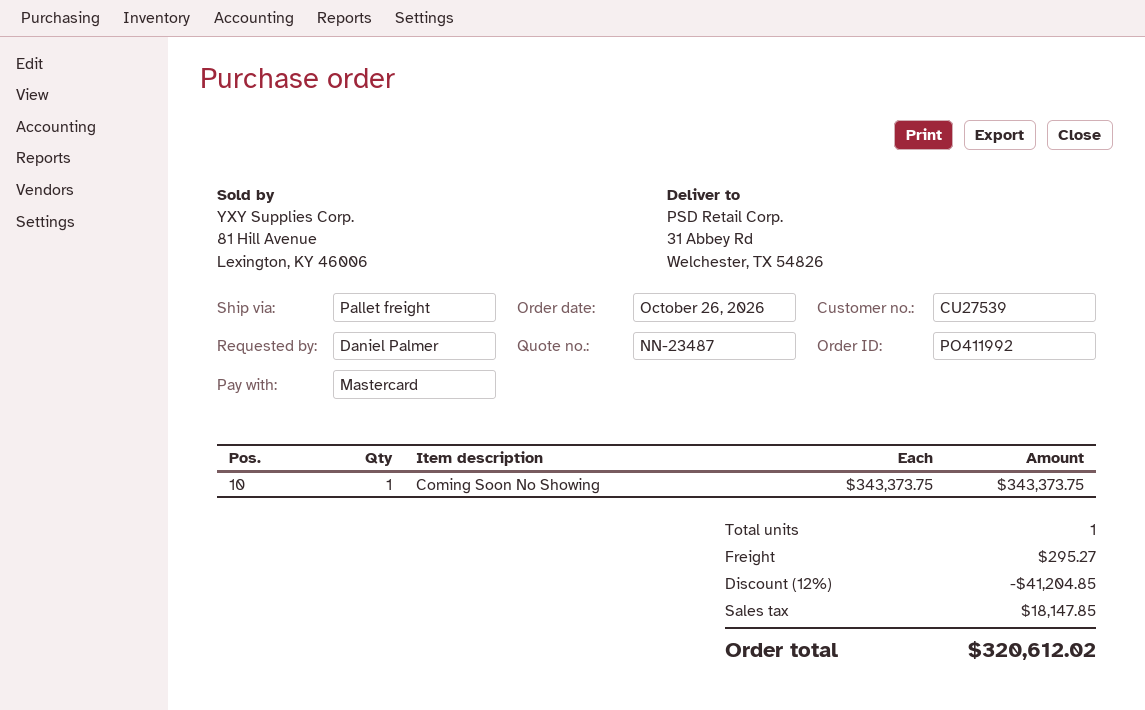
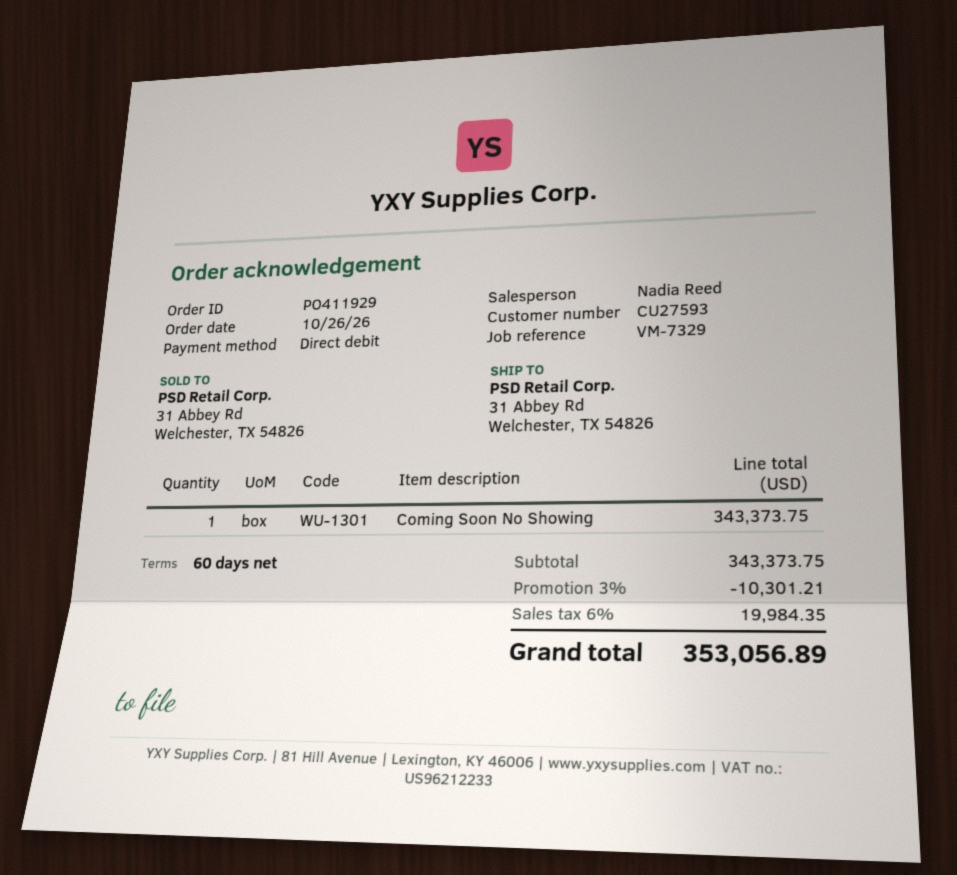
order number: PO411992 -> PO411929
customer number: CU27539 -> CU27593
payment method: Mastercard -> direct debit
discount: 12% = 41204.85 -> 3% = 10301.21
shipping: 295.27 -> none
tax: 18147.85 -> 19984.35
total: 320612.02 -> 353056.89

